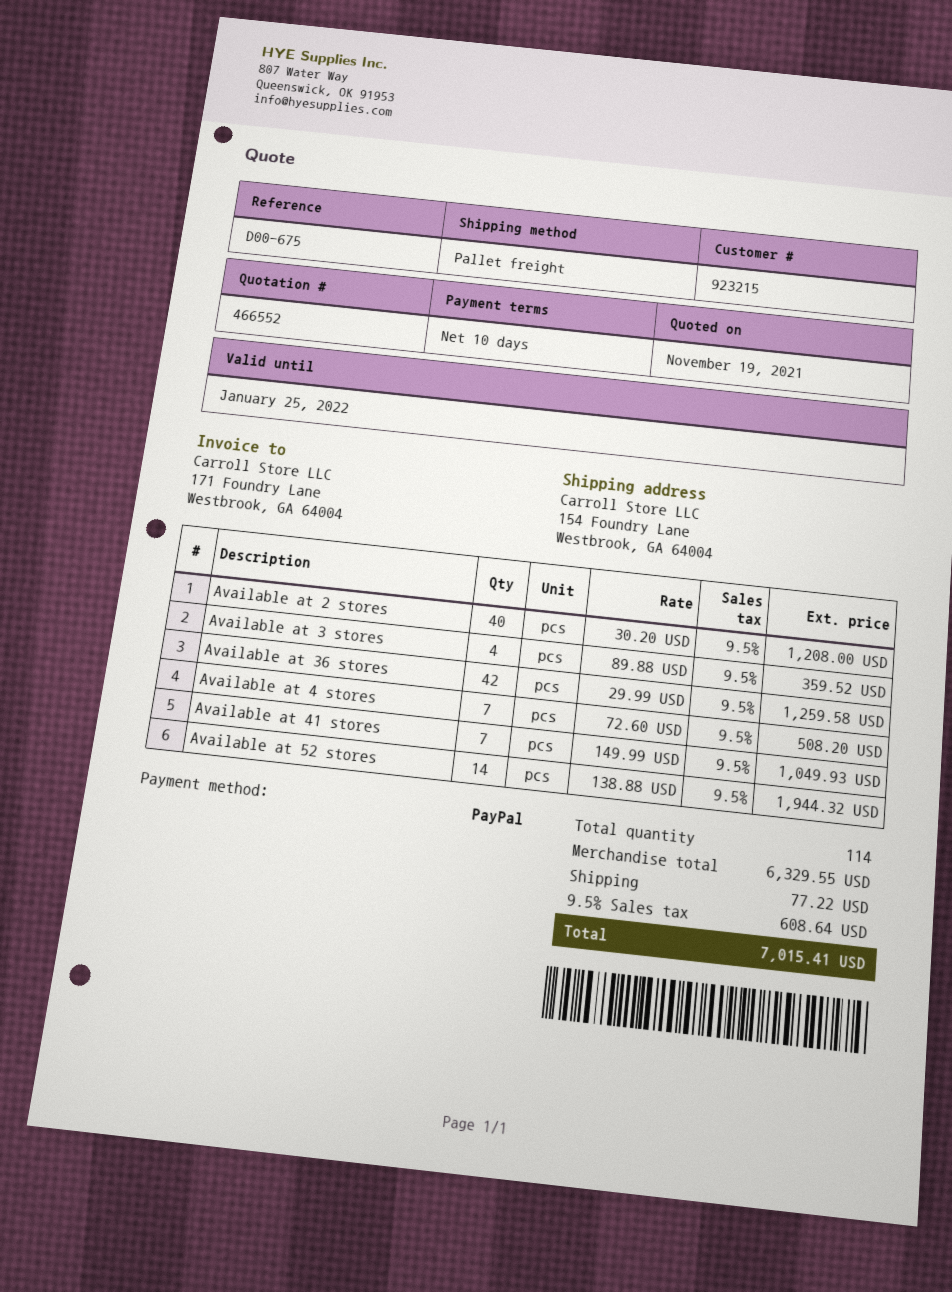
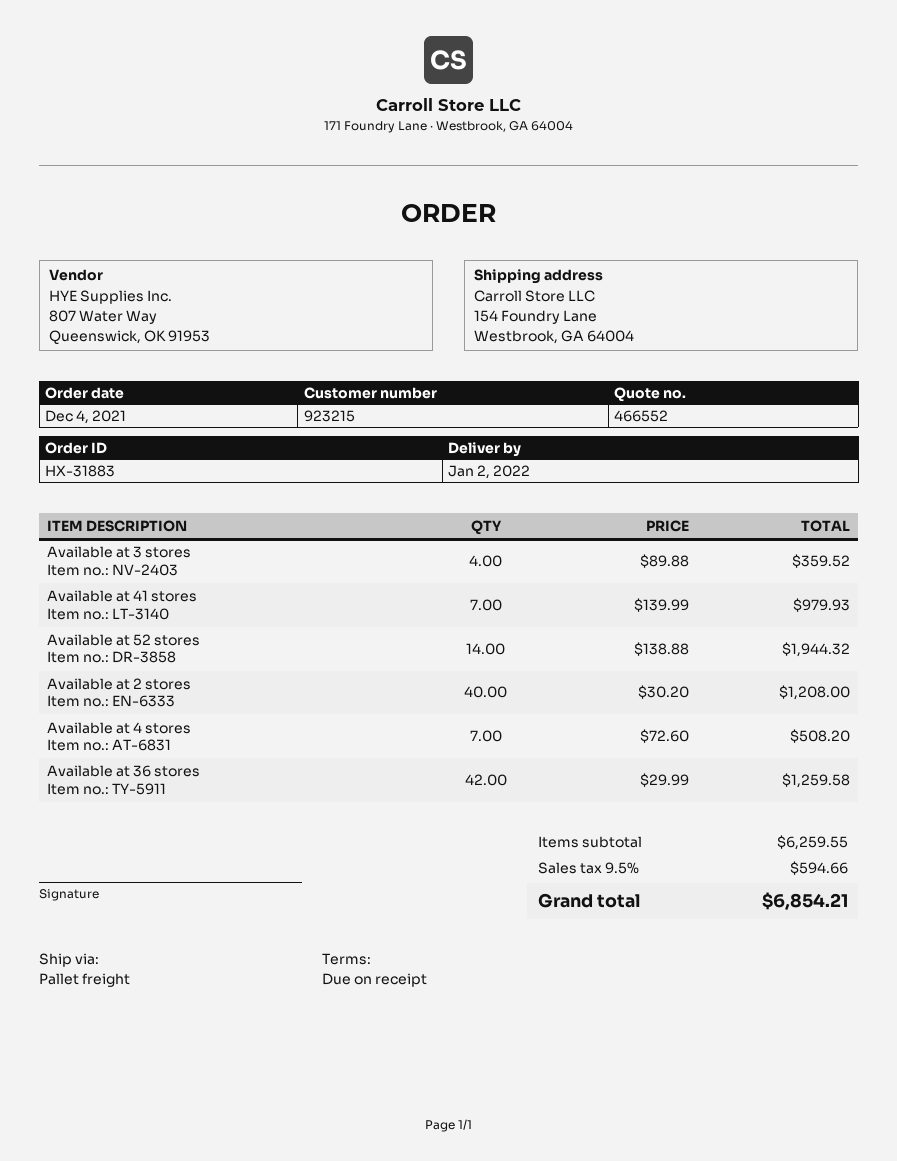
payment terms: 10 days -> on receipt
Available at 41 stores: 7 x 149.99 = 1049.93 -> 7 x 139.99 = 979.93
subtotal: 6329.55 -> 6259.55
shipping: 77.22 -> none
tax: 9.5% = 608.64 -> 9.5% = 594.66
total: 7015.41 -> 6854.21

